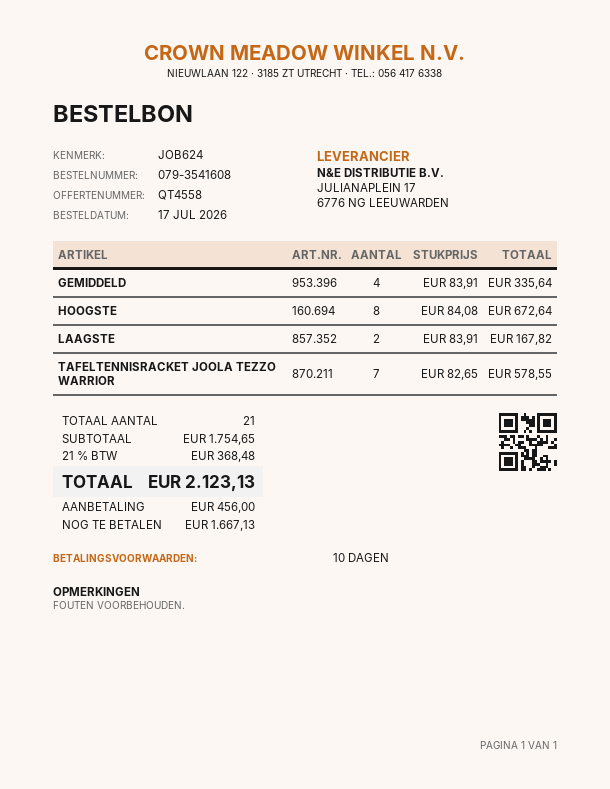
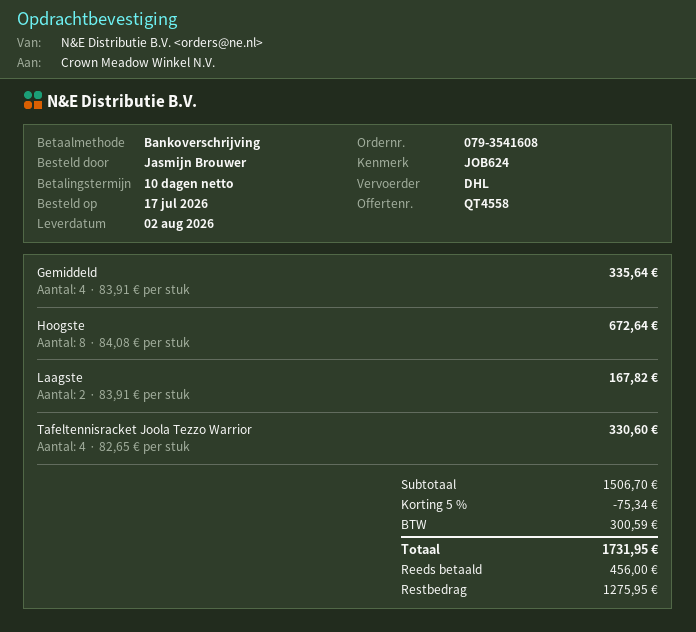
TAFELTENNISRACKET JOOLA TEZZO WARRIOR: 7 x 82.65 = 578.55 -> 4 x 82.65 = 330.60
subtotal: 1754.65 -> 1506.70
discount: none -> 5% = 75.34
tax: 368.48 -> 300.59
total: 2123.13 -> 1731.95
balance: 1667.13 -> 1275.95

